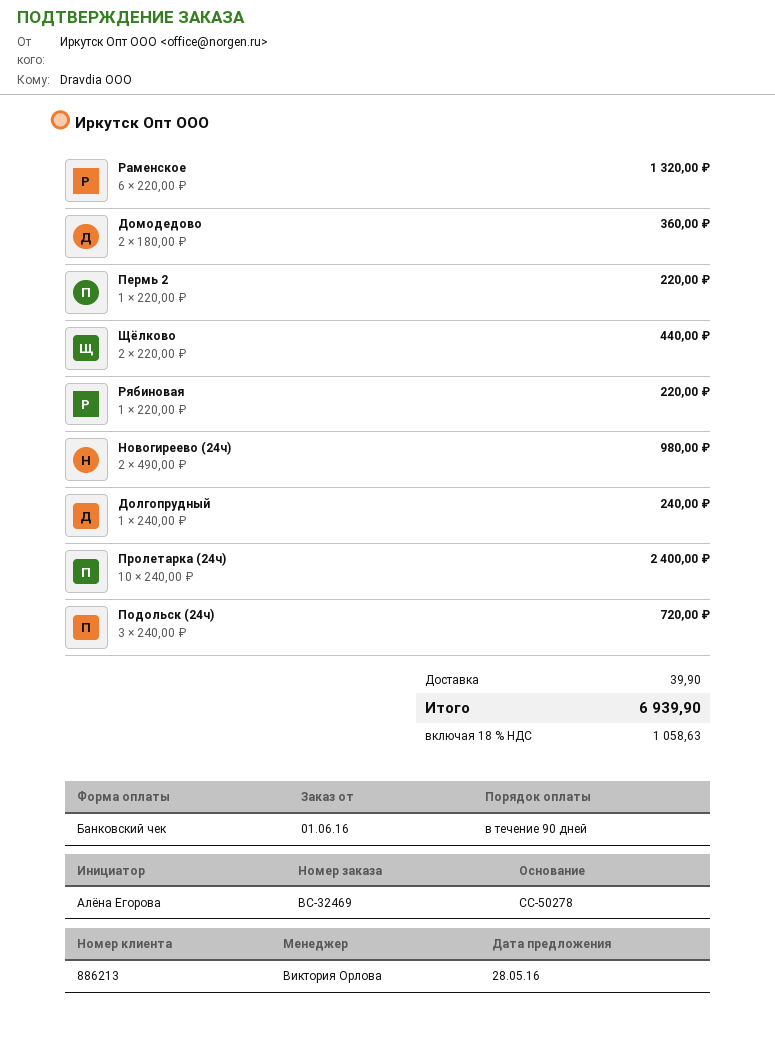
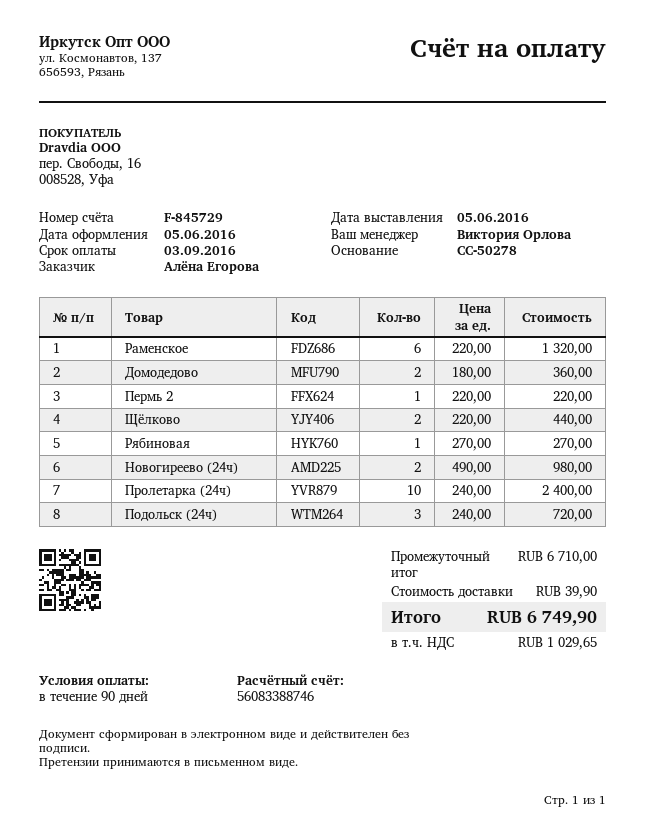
order date: 2016-06-01 -> 2016-06-05
Рябиновая: 1 x 220.00 = 220.00 -> 1 x 270.00 = 270.00
Долгопрудный: 1 x 240.00 = 240.00 -> none
tax: 1058.63 -> 1029.65
total: 6939.90 -> 6749.90

